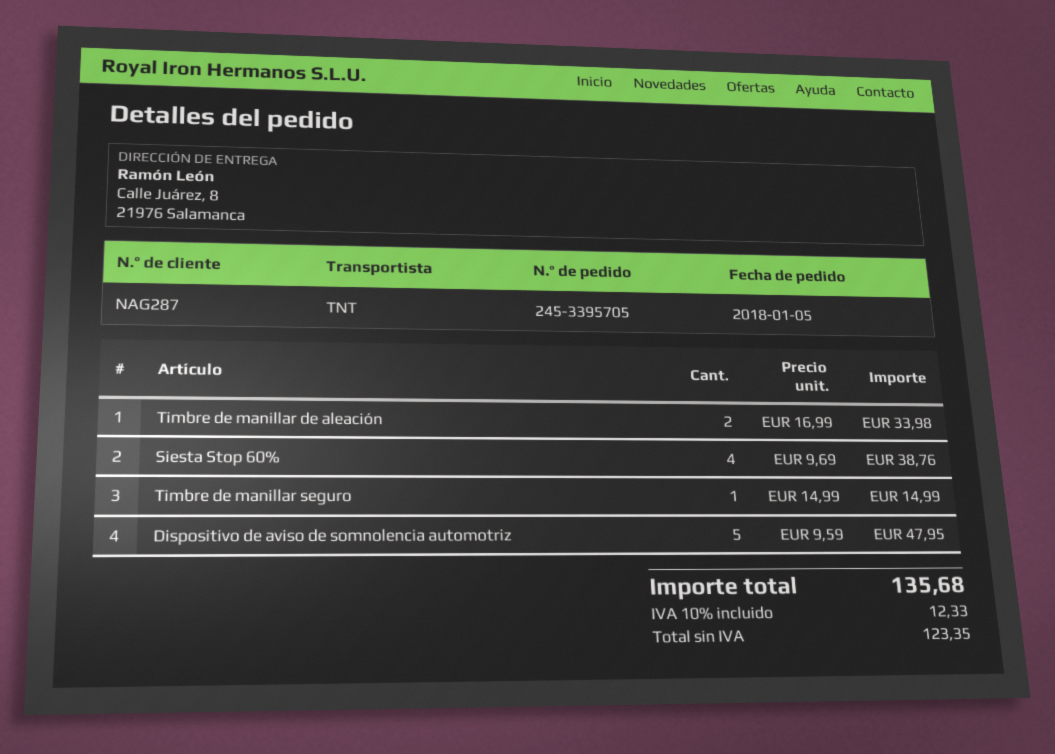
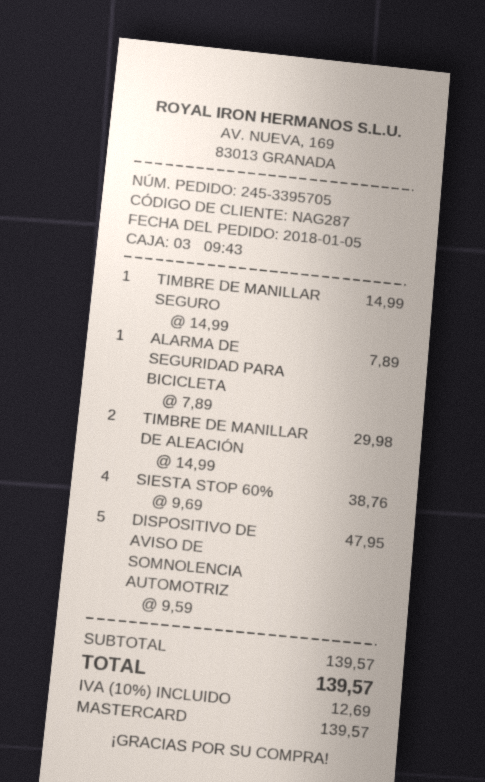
Timbre de manillar de aleación: 2 x 16.99 = 33.98 -> 2 x 14.99 = 29.98
ALARMA DE SEGURIDAD PARA BICICLETA: none -> 1 x 7.89 = 7.89
tax: 10% = 12.33 -> 10% = 12.69
total: 135.68 -> 139.57

